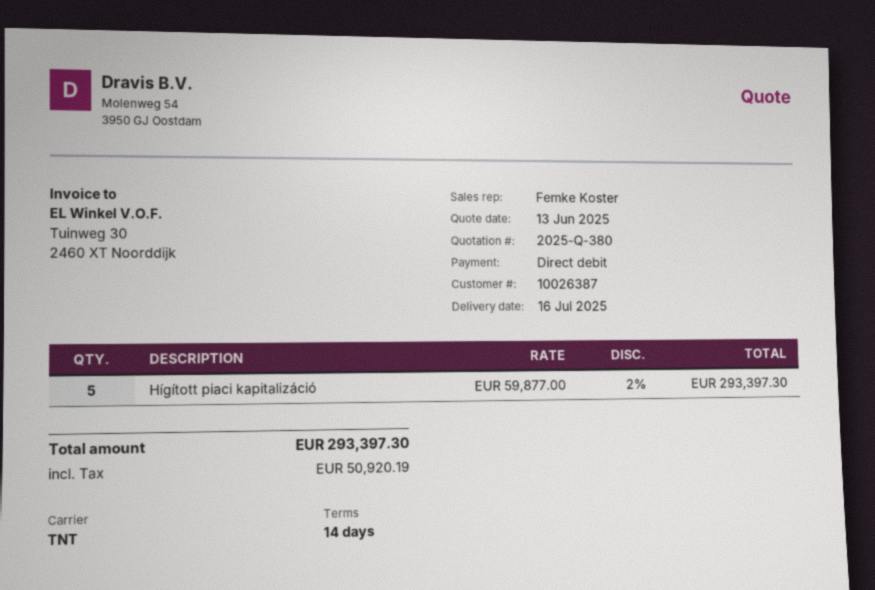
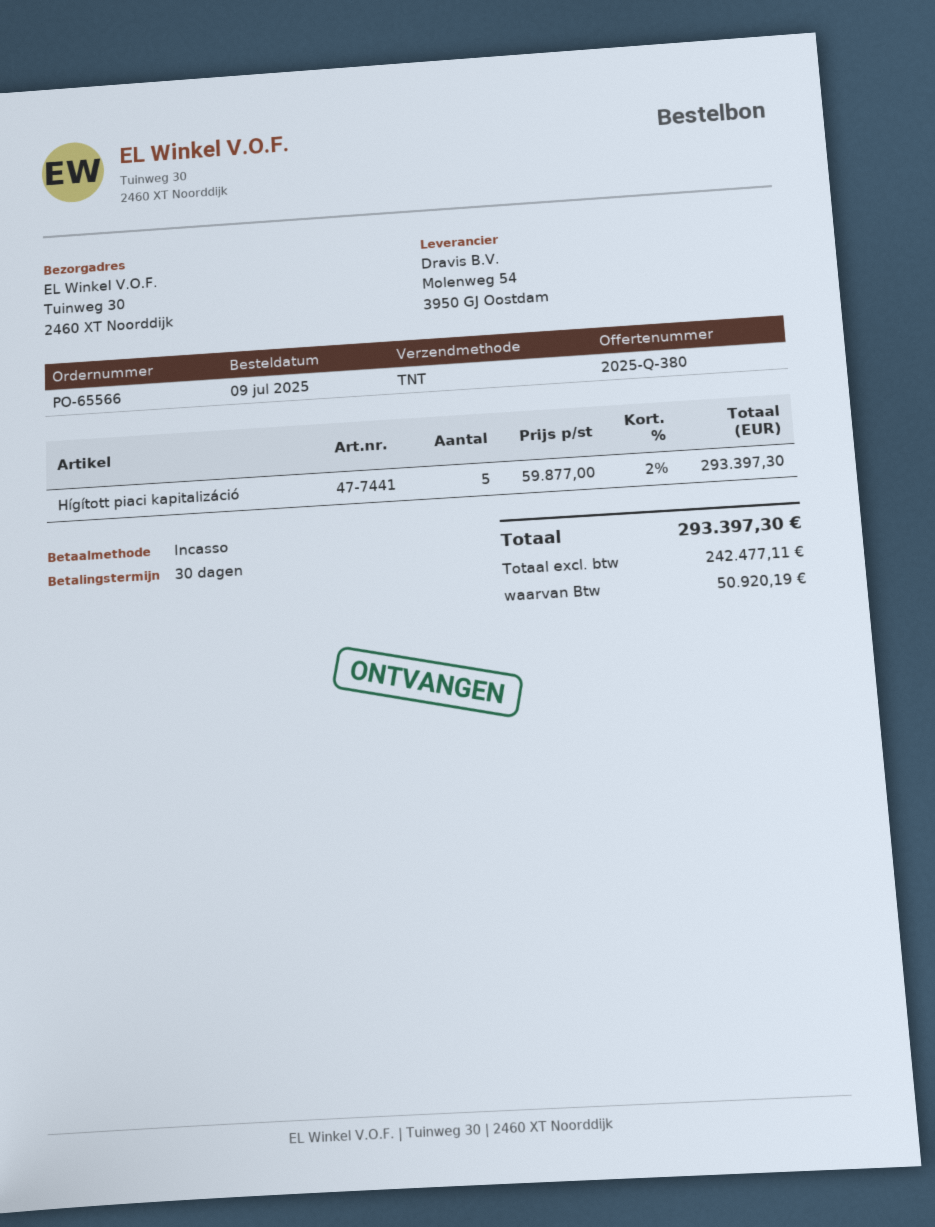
payment terms: 14 days -> 30 days

